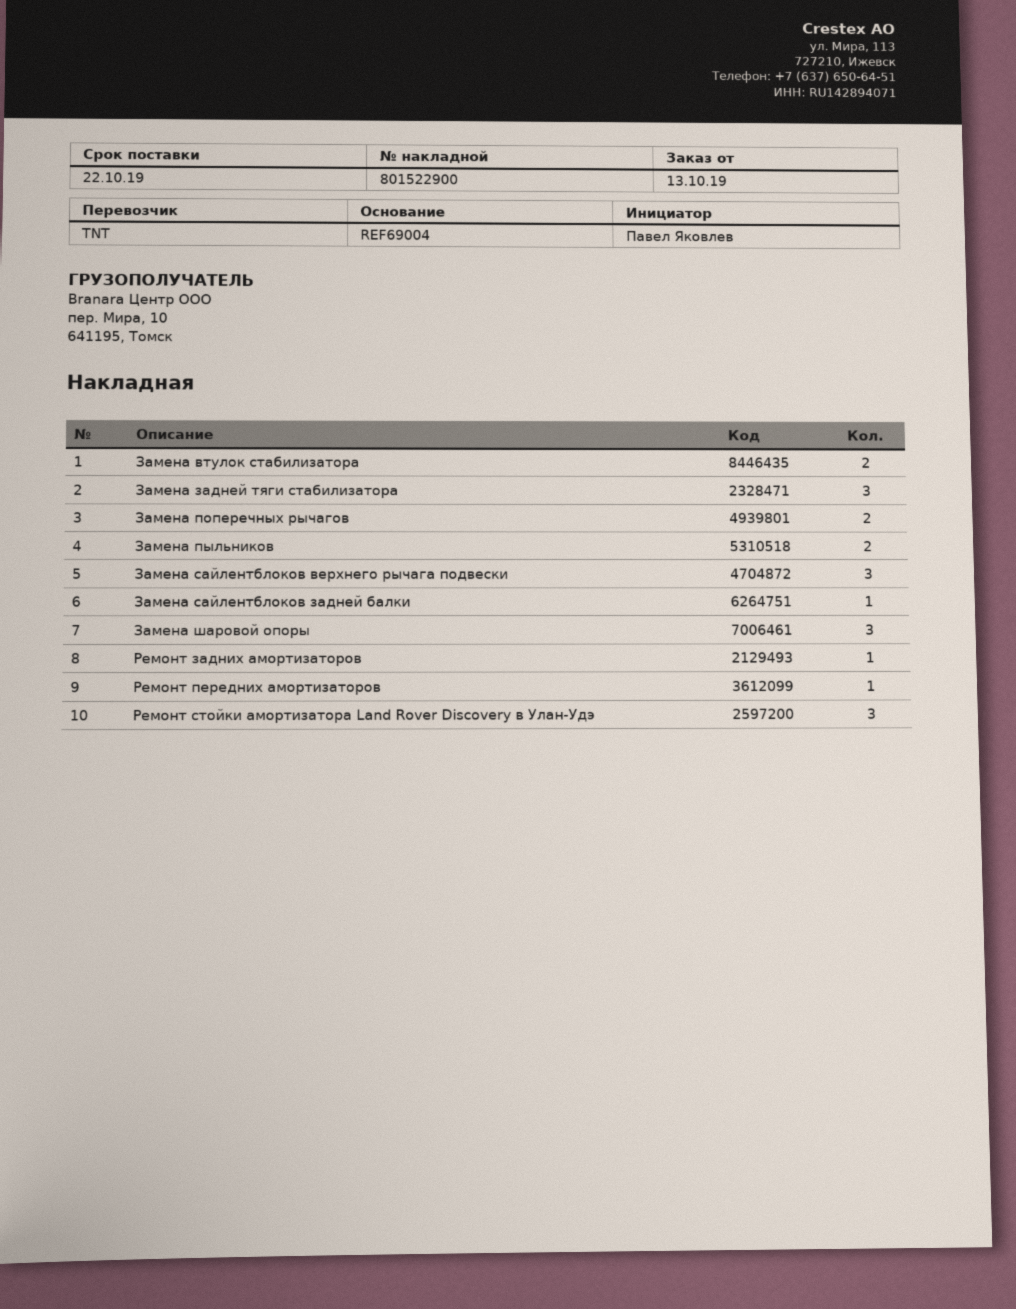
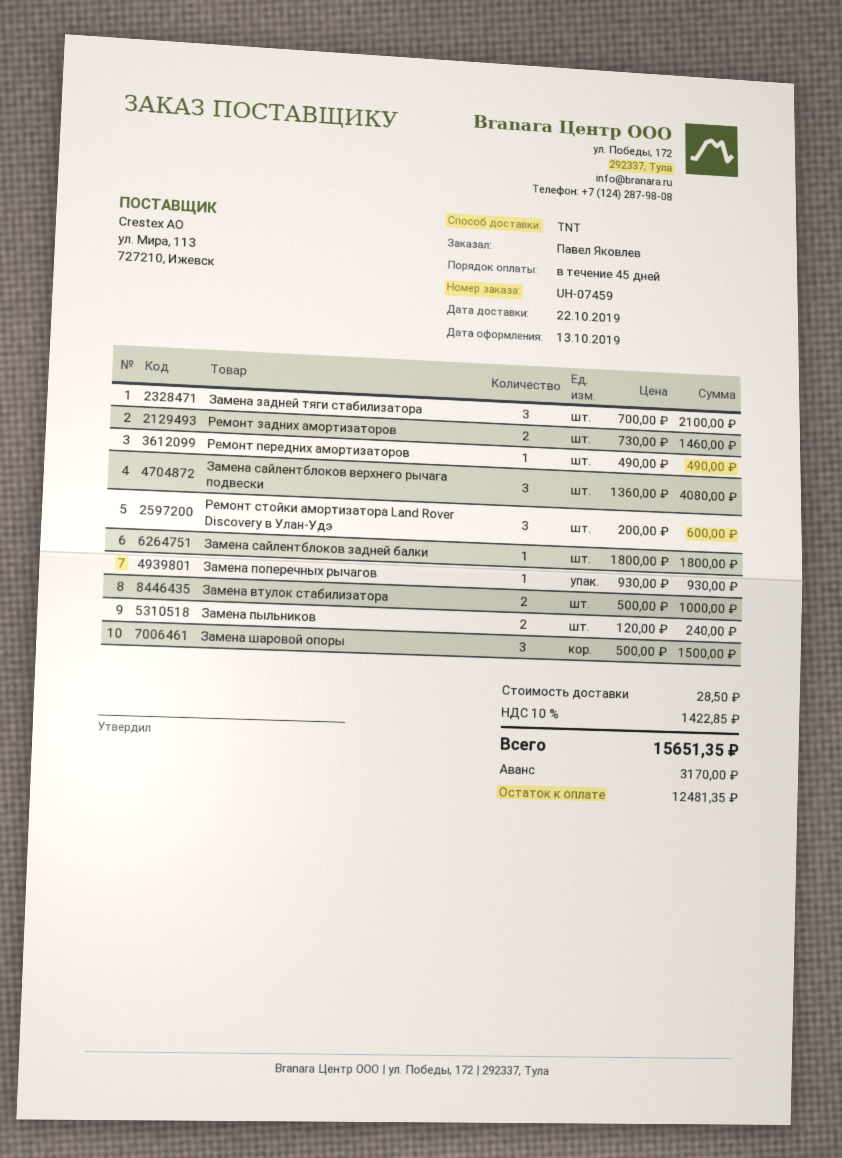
Замена поперечных рычагов: 2 -> 1
Ремонт задних амортизаторов: 1 -> 2

